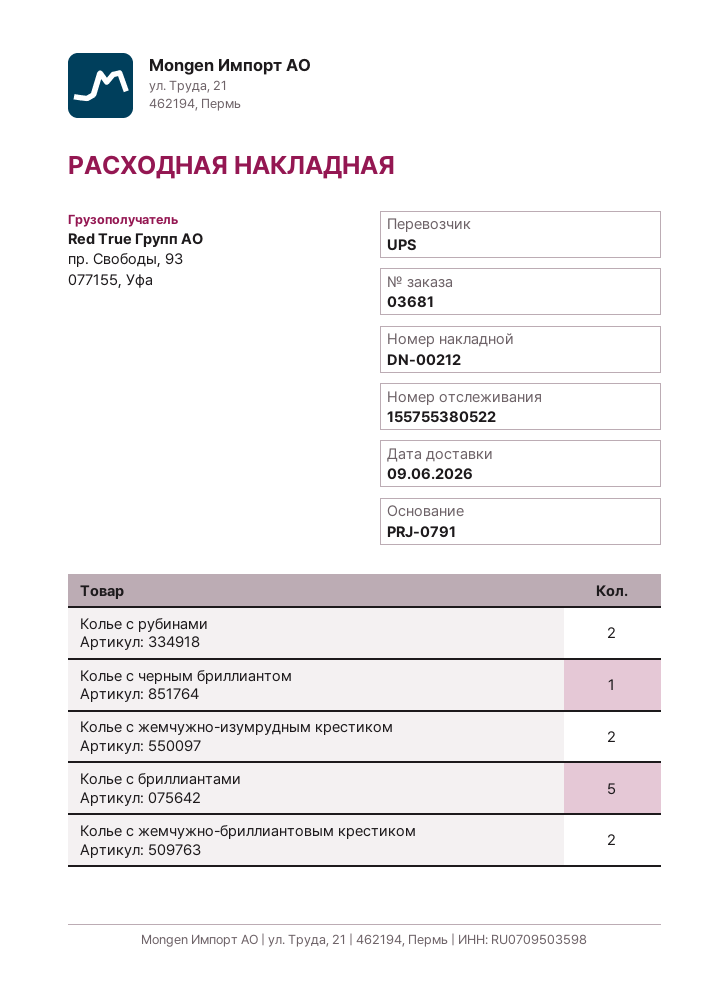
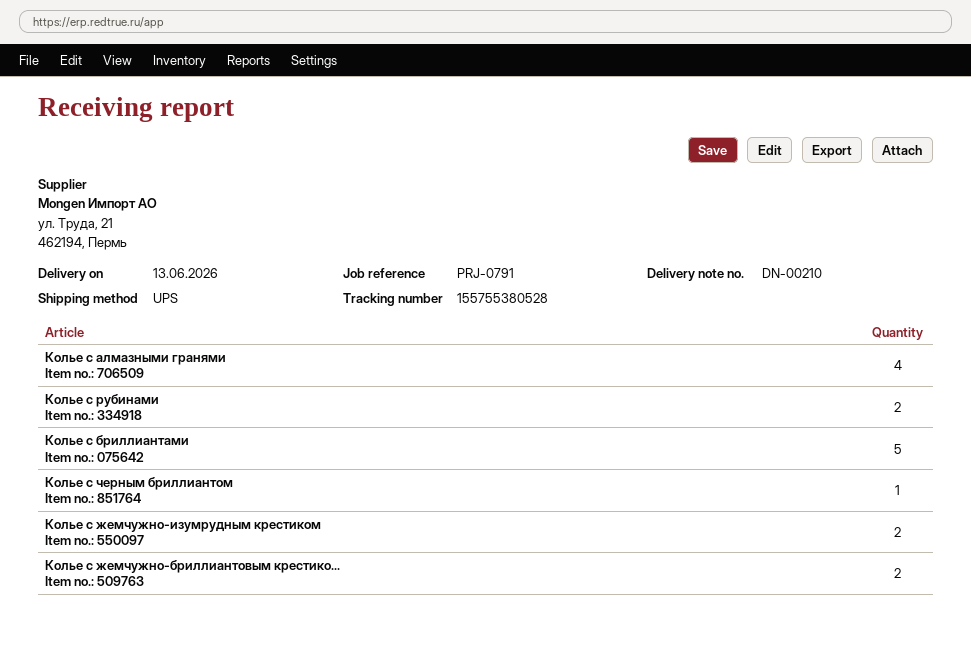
delivery note number: DN-00212 -> DN-00210
delivery date: 2026-06-09 -> 2026-06-13
tracking number: 155755380522 -> 155755380528
Колье с алмазными гранями: none -> 4

